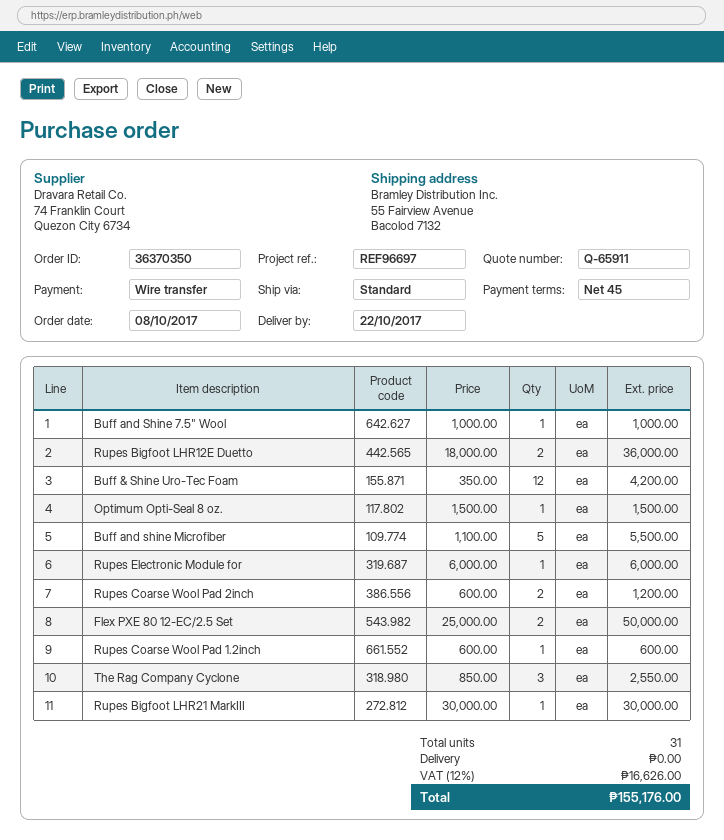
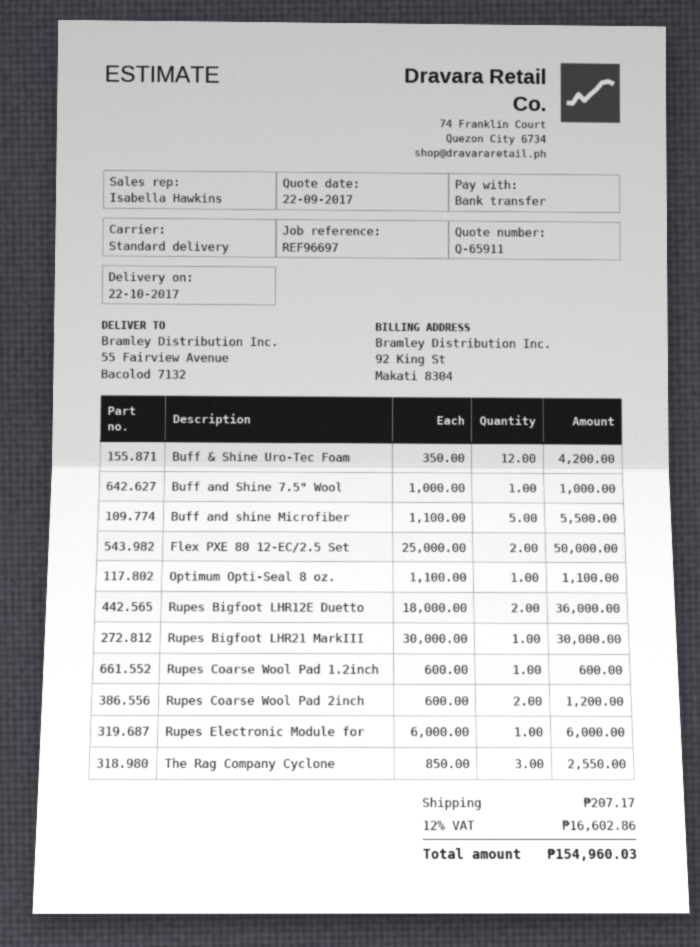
Optimum Opti-Seal 8 oz.: 1 x 1500.00 = 1500.00 -> 1 x 1100.00 = 1100.00
shipping: 0.00 -> 207.17
tax: 12% = 16626.00 -> 12% = 16602.86
total: 155176.00 -> 154960.03

